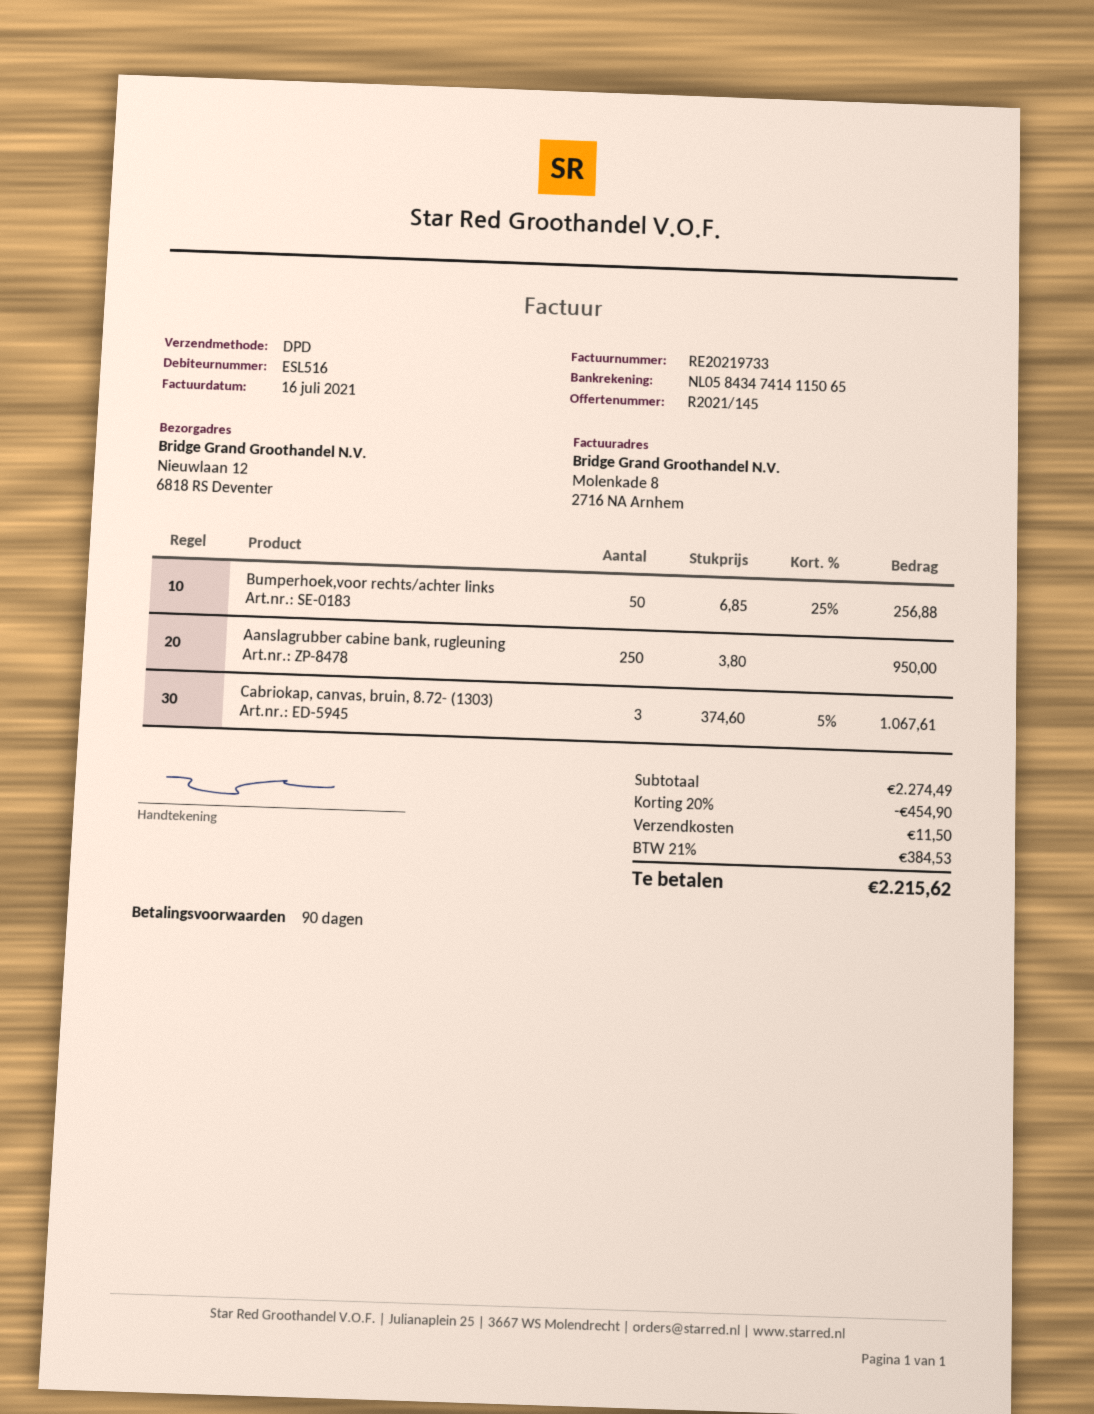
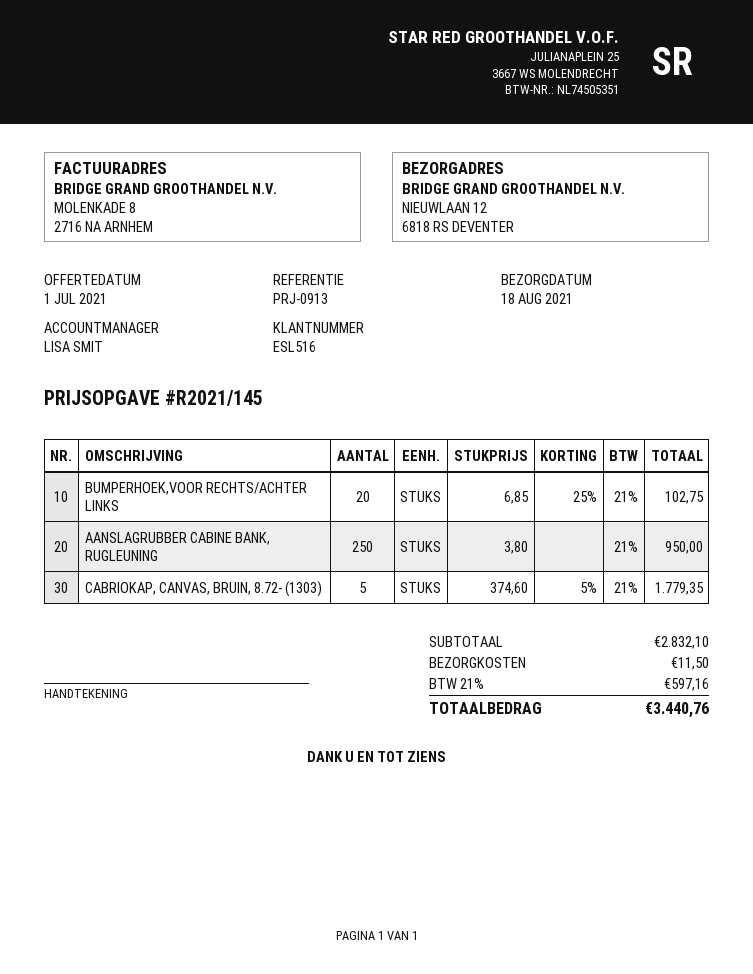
Bumperhoek,voor rechts/achter links: 50 x 6.85 - 25% = 256.88 -> 20 x 6.85 - 25% = 102.75
Cabriokap, canvas, bruin, 8.72- (1303): 3 x 374.60 - 5% = 1067.61 -> 5 x 374.60 - 5% = 1779.35
subtotal: 2274.49 -> 2832.10
discount: 20% = 454.90 -> none
tax: 21% = 384.53 -> 21% = 597.16
total: 2215.62 -> 3440.76

